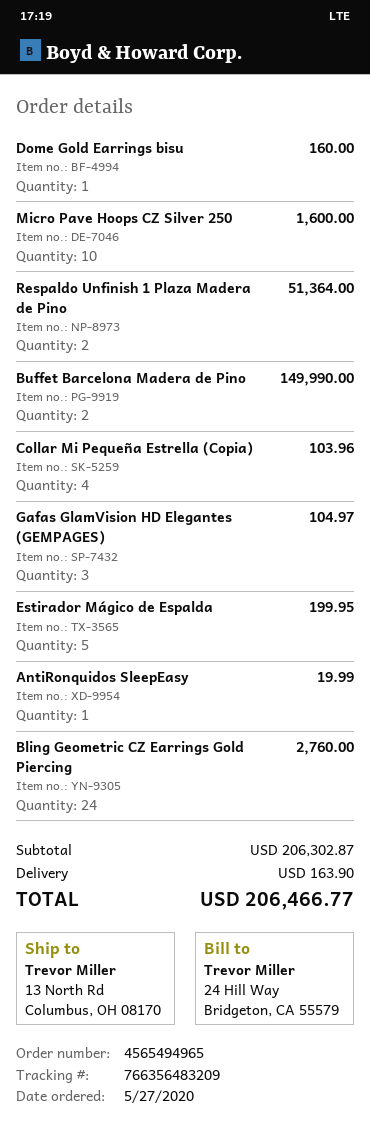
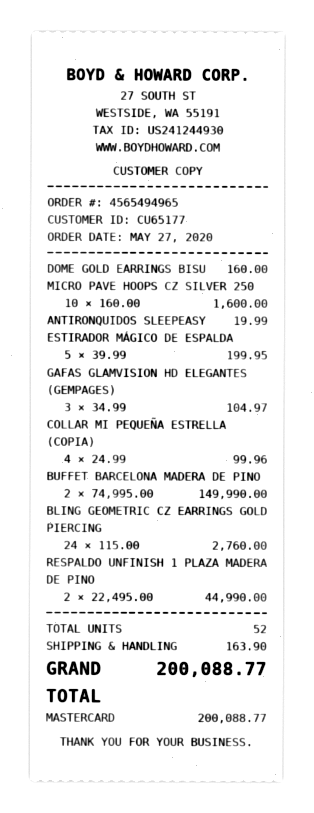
Respaldo Unfinish 1 Plaza Madera de Pino: 2 for 51364.00 -> 2 for 44990.00
Collar Mi Pequeña Estrella (Copia): 4 for 103.96 -> 4 for 99.96
total: 206466.77 -> 200088.77

